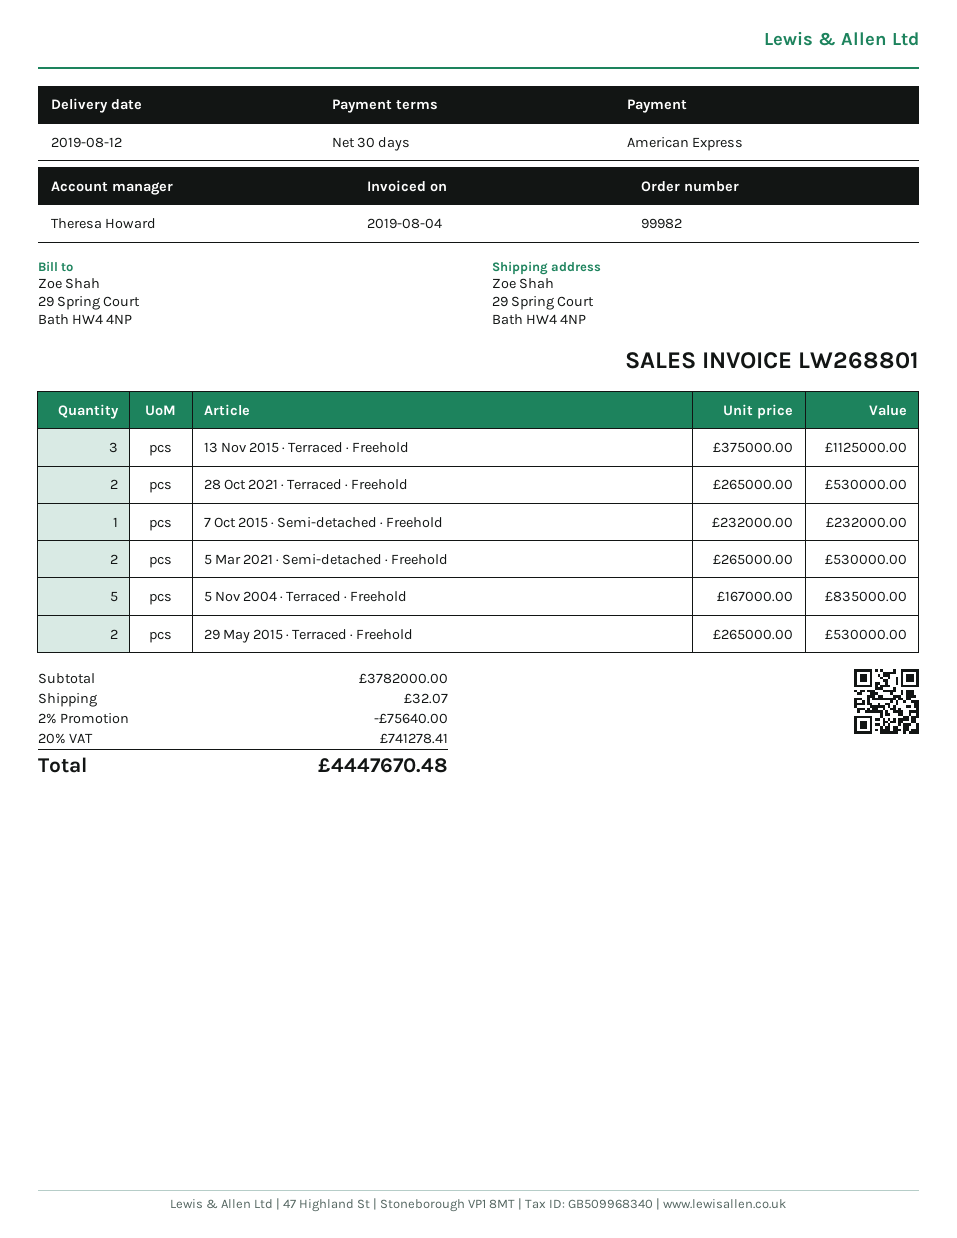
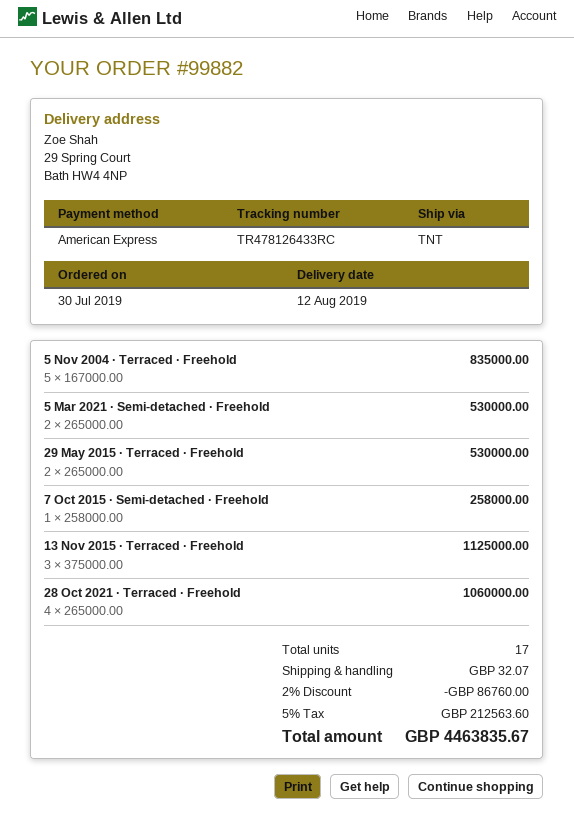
order number: 99982 -> 99882
28 Oct 2021 · Terraced · Freehold: 2 x 265000.00 = 530000.00 -> 4 x 265000.00 = 1060000.00
7 Oct 2015 · Semi-detached · Freehold: 1 x 232000.00 = 232000.00 -> 1 x 258000.00 = 258000.00
discount: 2% = 75640.00 -> 2% = 86760.00
tax: 20% = 741278.41 -> 5% = 212563.60
total: 4447670.48 -> 4463835.67

